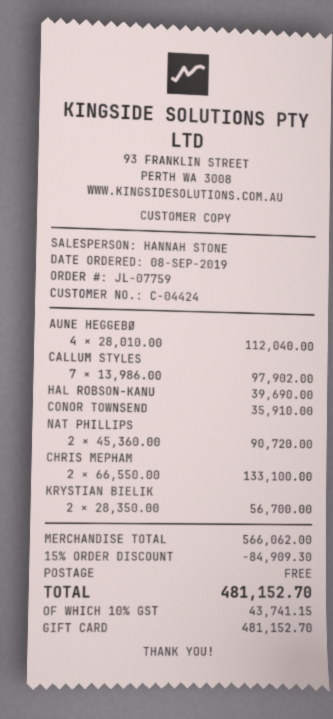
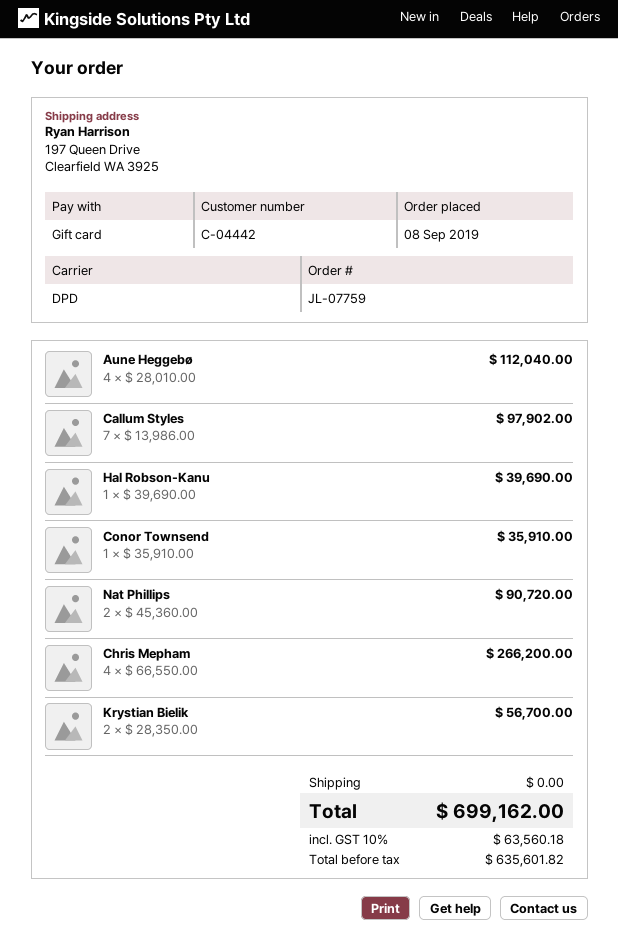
customer number: C-04424 -> C-04442
CHRIS MEPHAM: 2 x 66550.00 = 133100.00 -> 4 x 66550.00 = 266200.00
discount: 15% = 84909.30 -> none
tax: 10% = 43741.15 -> 10% = 63560.18
total: 481152.70 -> 699162.00

